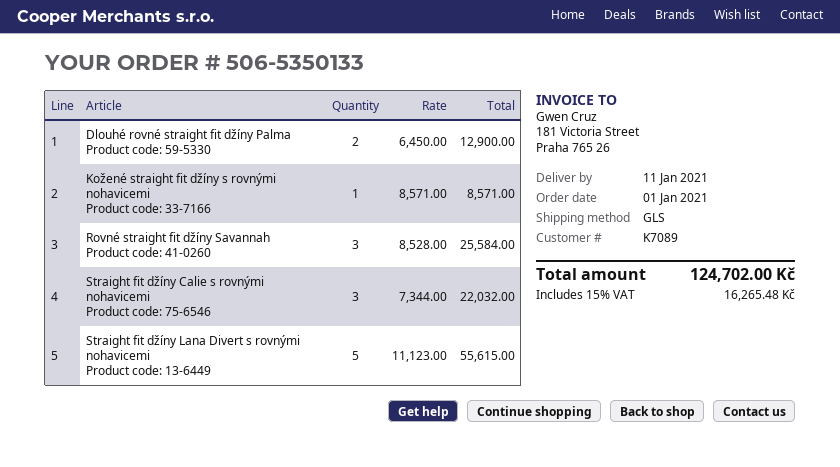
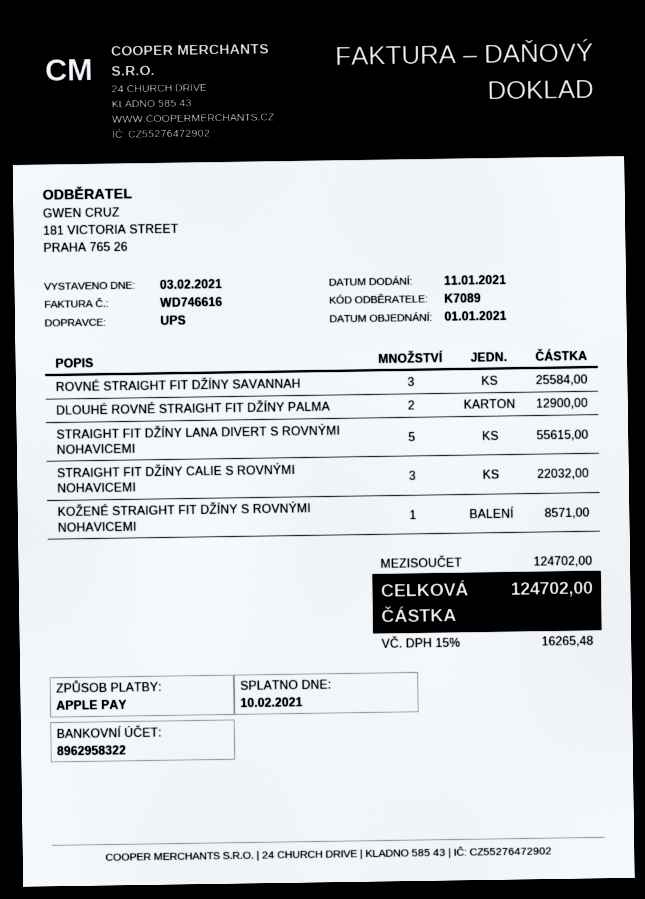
shipping method: GLS -> UPS

